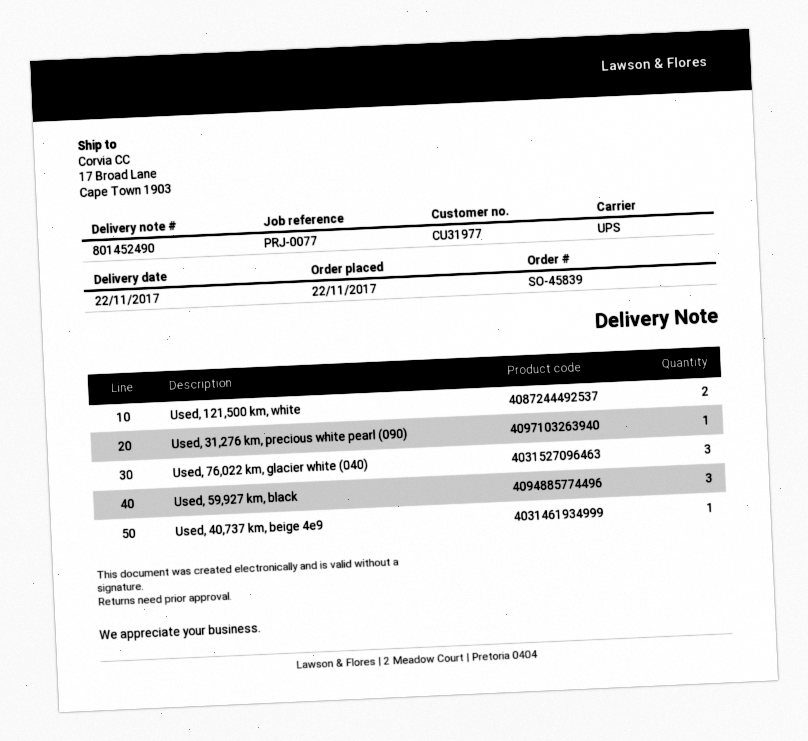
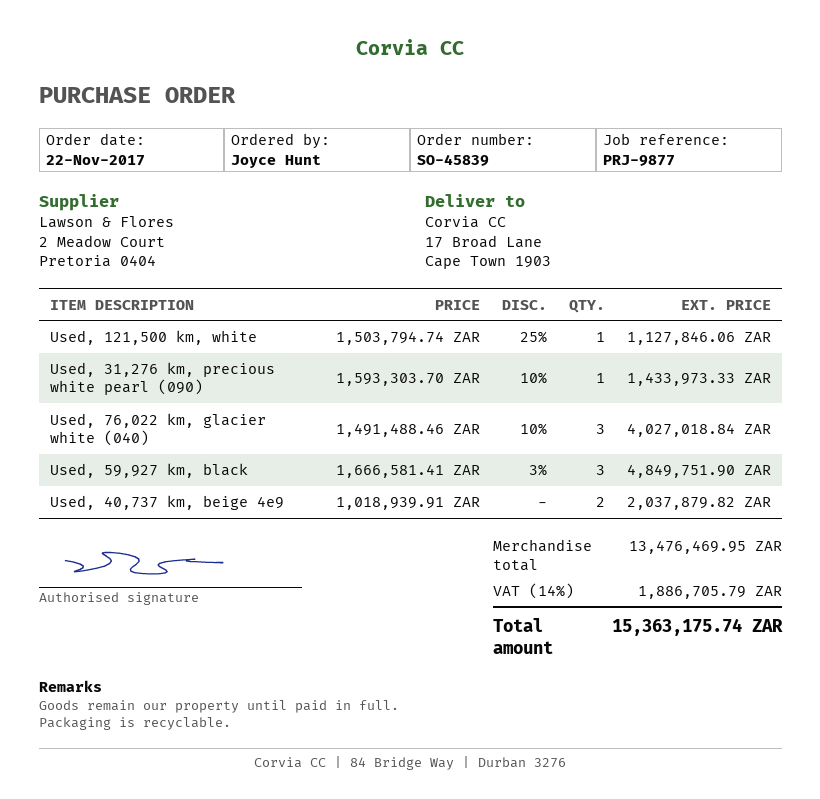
reference: PRJ-0077 -> PRJ-9877
Used, 121,500 km, white: 2 -> 1
Used, 40,737 km, beige 4e9: 1 -> 2

